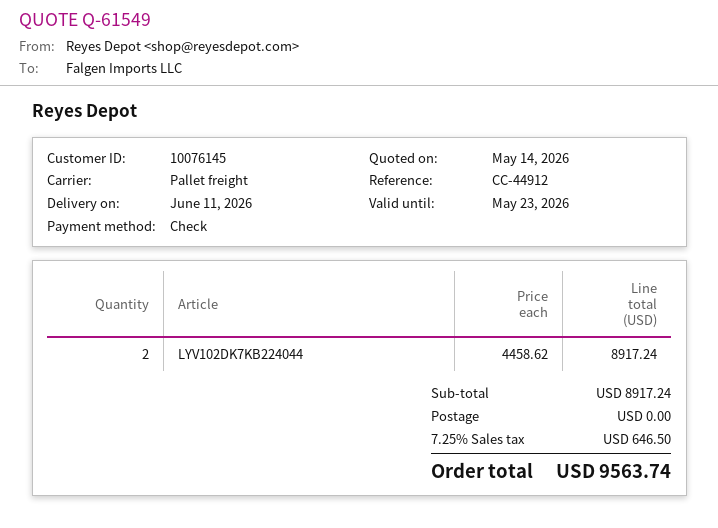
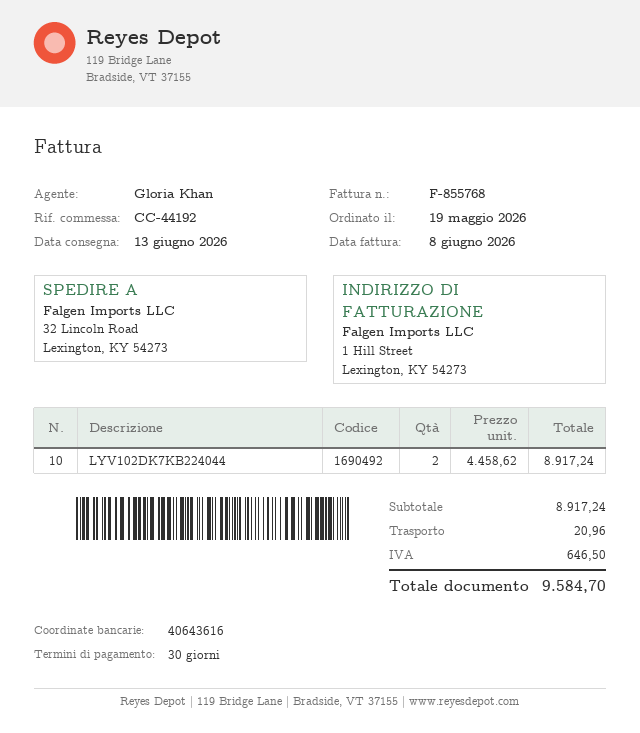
delivery date: 2026-06-11 -> 2026-06-13
reference: CC-44912 -> CC-44192
shipping: 0.00 -> 20.96
total: 9563.74 -> 9584.70

